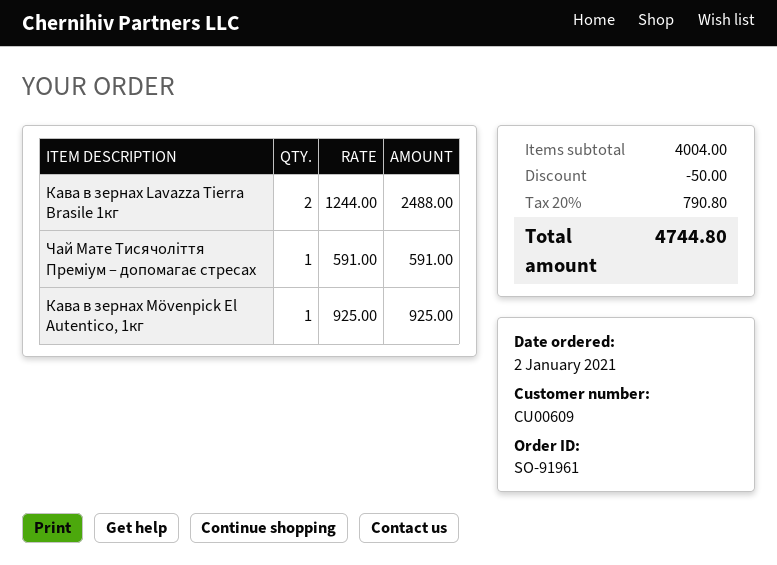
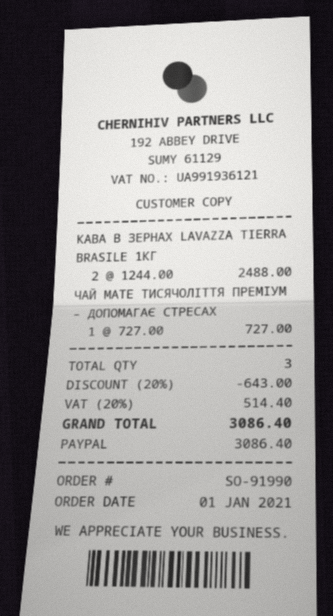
order number: SO-91961 -> SO-91990
order date: 2021-01-02 -> 2021-01-01
Чай Мате Тисячоліття Преміум – допомагає стресах: 1 x 591.00 = 591.00 -> 1 x 727.00 = 727.00
Кава в зернах Mövenpick El Autentico, 1кг: 1 x 925.00 = 925.00 -> none
discount: 50.00 -> 643.00
tax: 20% = 790.80 -> 20% = 514.40
total: 4744.80 -> 3086.40

